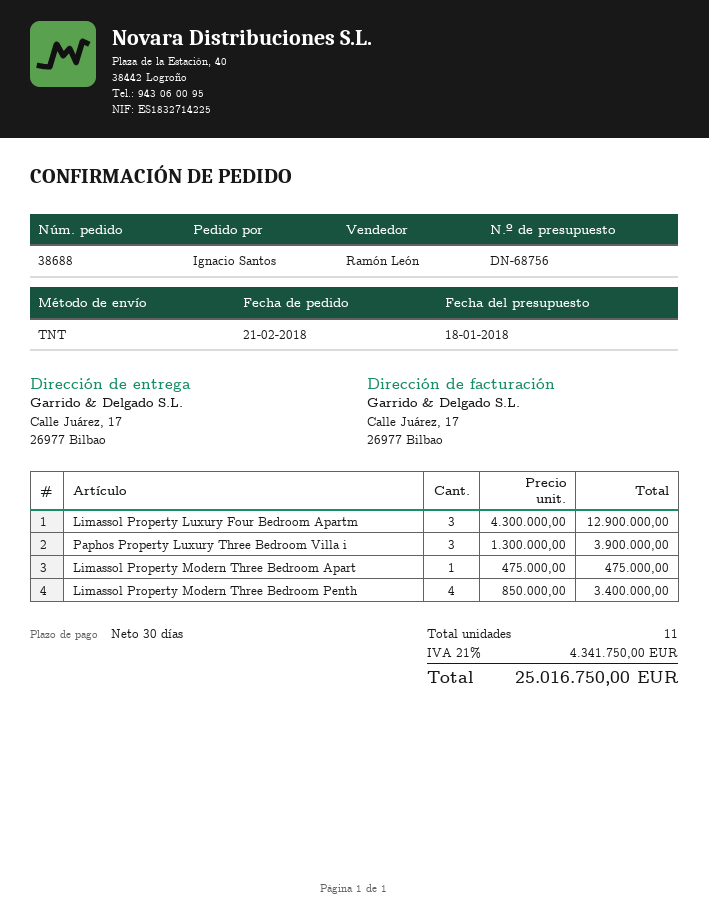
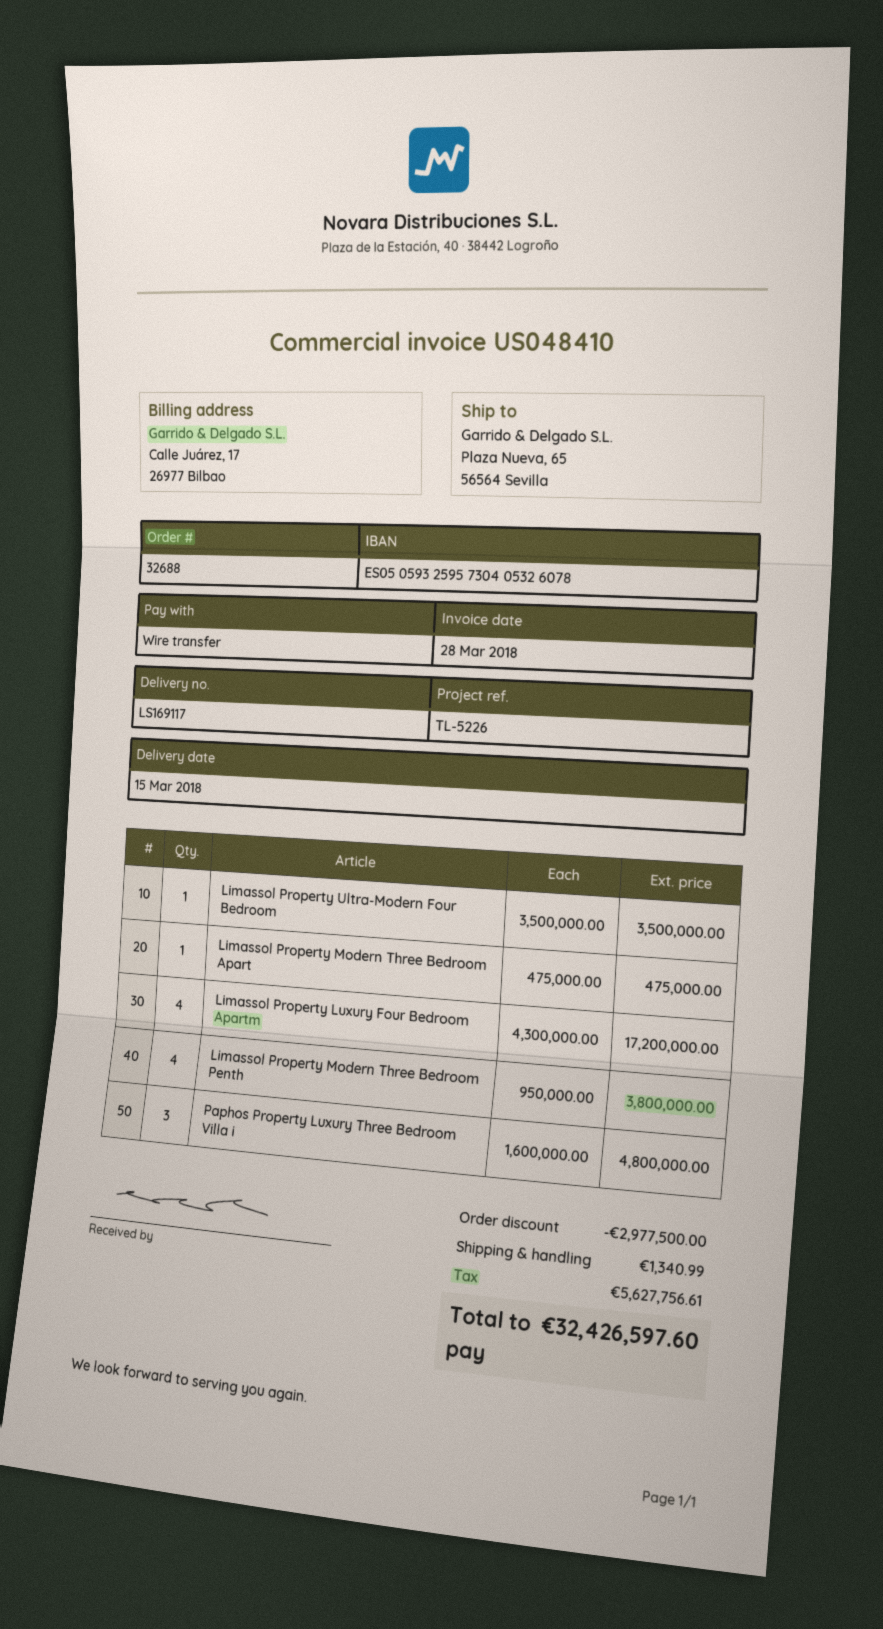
order number: 38688 -> 32688
ship to: Calle Juárez, 17, 26977 Bilbao -> Plaza Nueva, 65, 56564 Sevilla
Limassol Property Luxury Four Bedroom Apartm: 3 x 4300000.00 = 12900000.00 -> 4 x 4300000.00 = 17200000.00
Paphos Property Luxury Three Bedroom Villa i: 3 x 1300000.00 = 3900000.00 -> 3 x 1600000.00 = 4800000.00
Limassol Property Modern Three Bedroom Penth: 4 x 850000.00 = 3400000.00 -> 4 x 950000.00 = 3800000.00
Limassol Property Ultra-Modern Four Bedroom: none -> 1 x 3500000.00 = 3500000.00
discount: none -> 2977500.00
shipping: none -> 1340.99
tax: 4341750.00 -> 5627756.61
total: 25016750.00 -> 32426597.60

